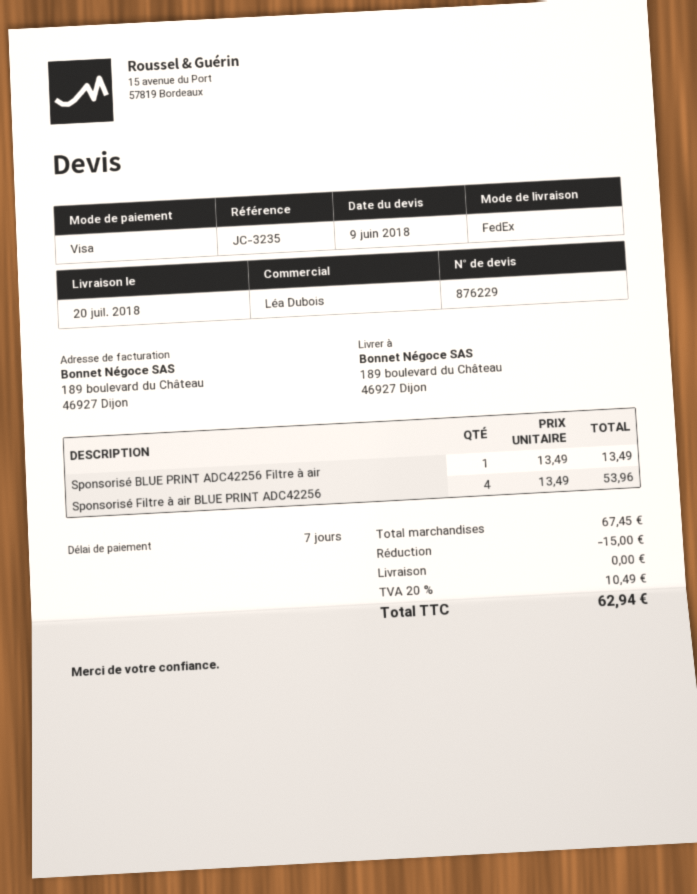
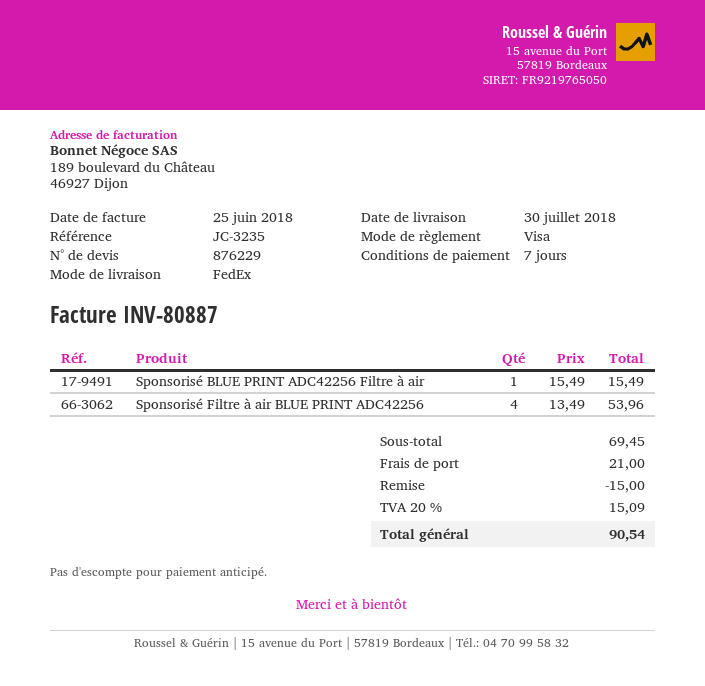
delivery date: 2018-07-20 -> 2018-07-30
Sponsorisé BLUE PRINT ADC42256 Filtre à air: 1 x 13.49 = 13.49 -> 1 x 15.49 = 15.49
subtotal: 67.45 -> 69.45
shipping: 0.00 -> 21.00
tax: 20% = 10.49 -> 20% = 15.09
total: 62.94 -> 90.54

